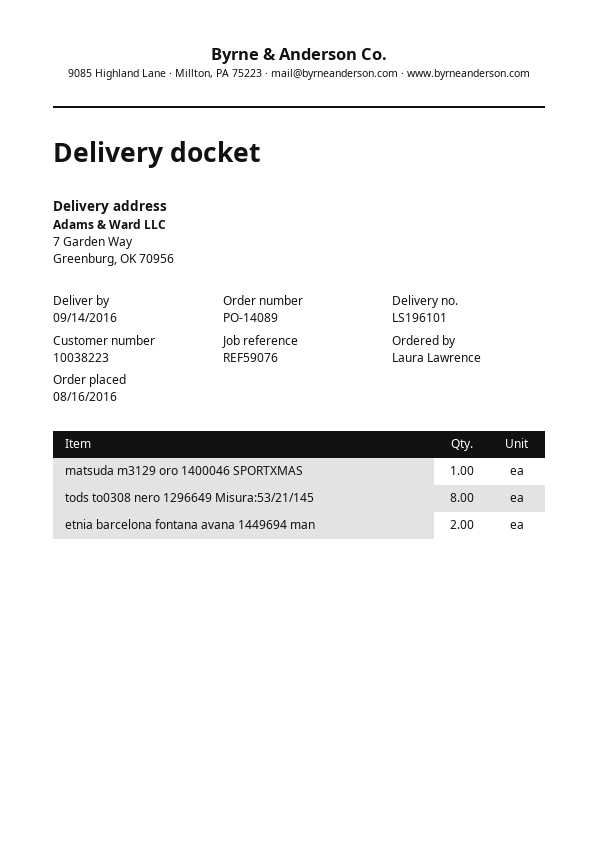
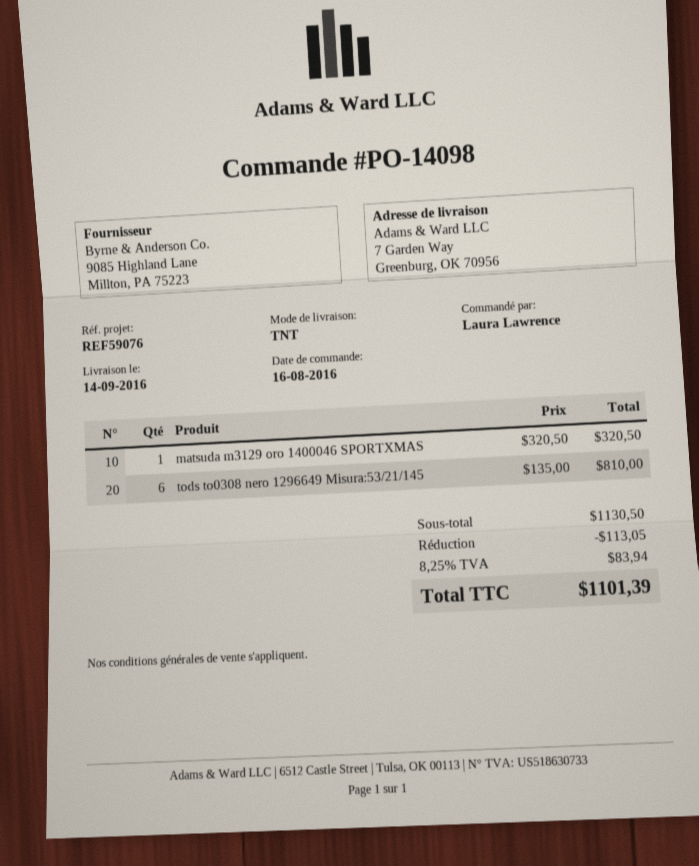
order number: PO-14089 -> PO-14098
tods to0308 nero 1296649 Misura:53/21/145: 8 -> 6
etnia barcelona fontana avana 1449694 man: 2 -> none

